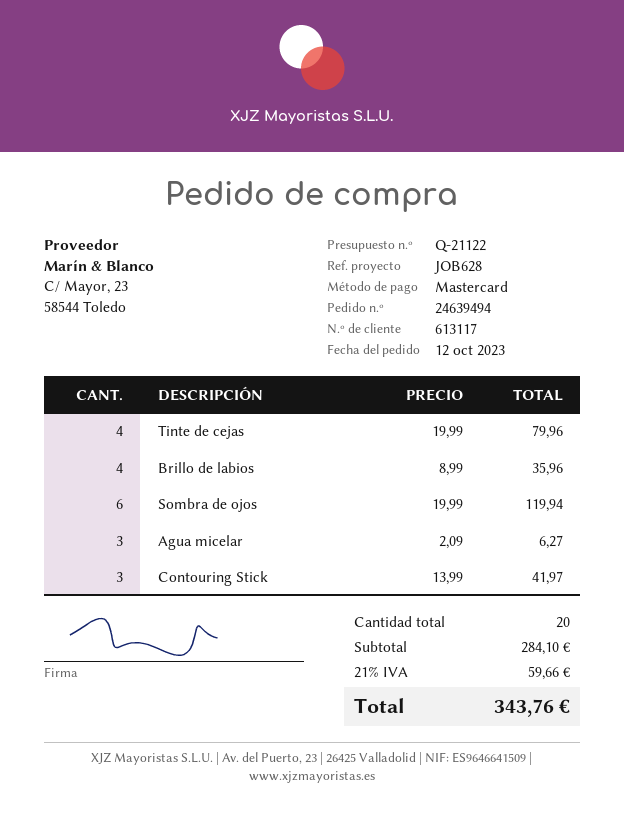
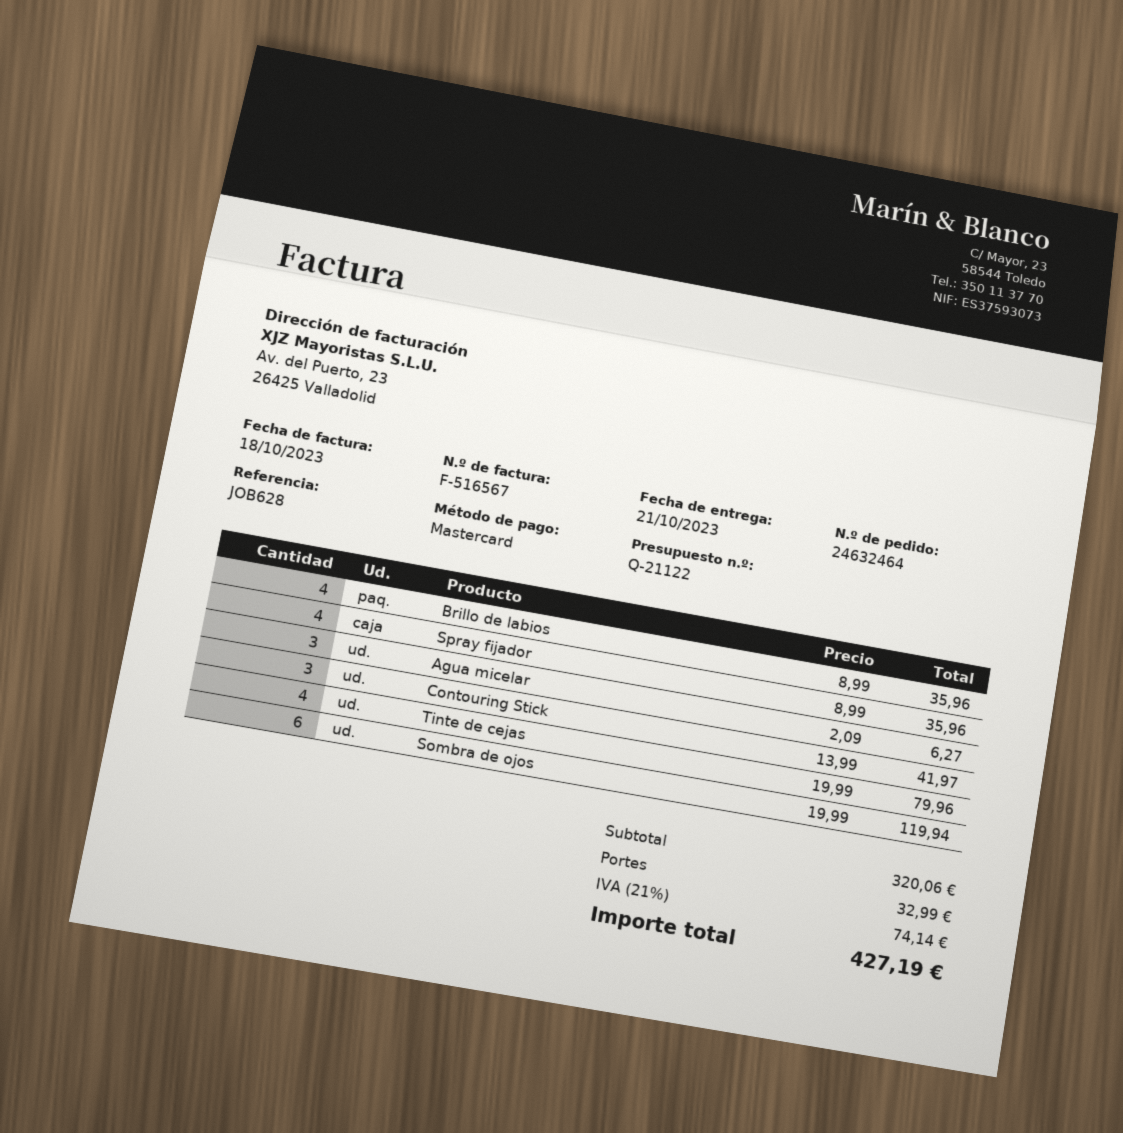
order number: 24639494 -> 24632464
Spray fijador: none -> 4 x 8.99 = 35.96
subtotal: 284.10 -> 320.06
shipping: none -> 32.99
tax: 21% = 59.66 -> 21% = 74.14
total: 343.76 -> 427.19

